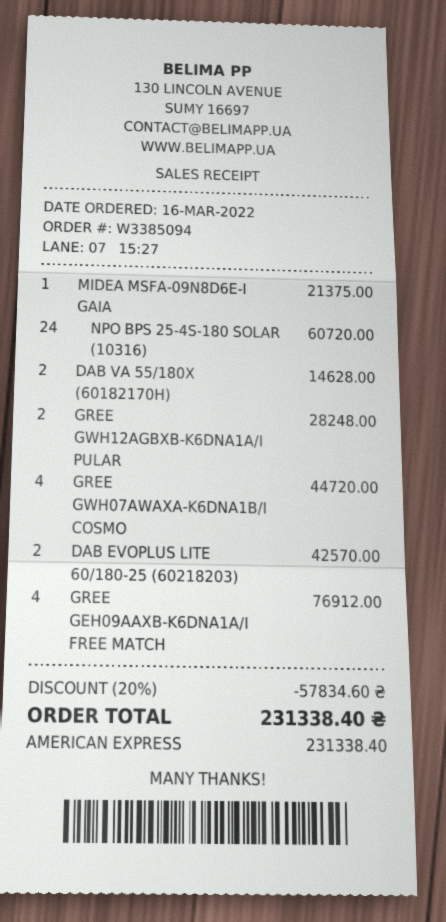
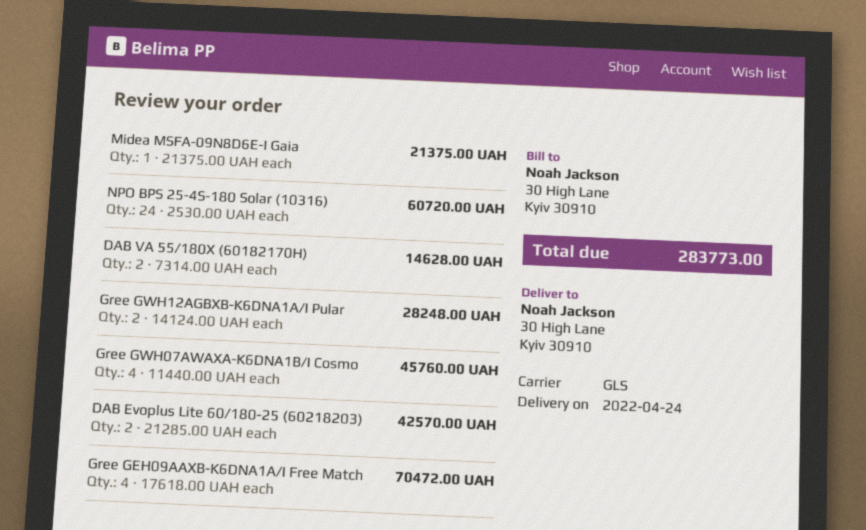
GREE GWH07AWAXA-K6DNA1B/I COSMO: 4 for 44720.00 -> 4 for 45760.00
GREE GEH09AAXB-K6DNA1A/I FREE MATCH: 4 for 76912.00 -> 4 for 70472.00
discount: 20% = 57834.60 -> none
total: 231338.40 -> 283773.00

